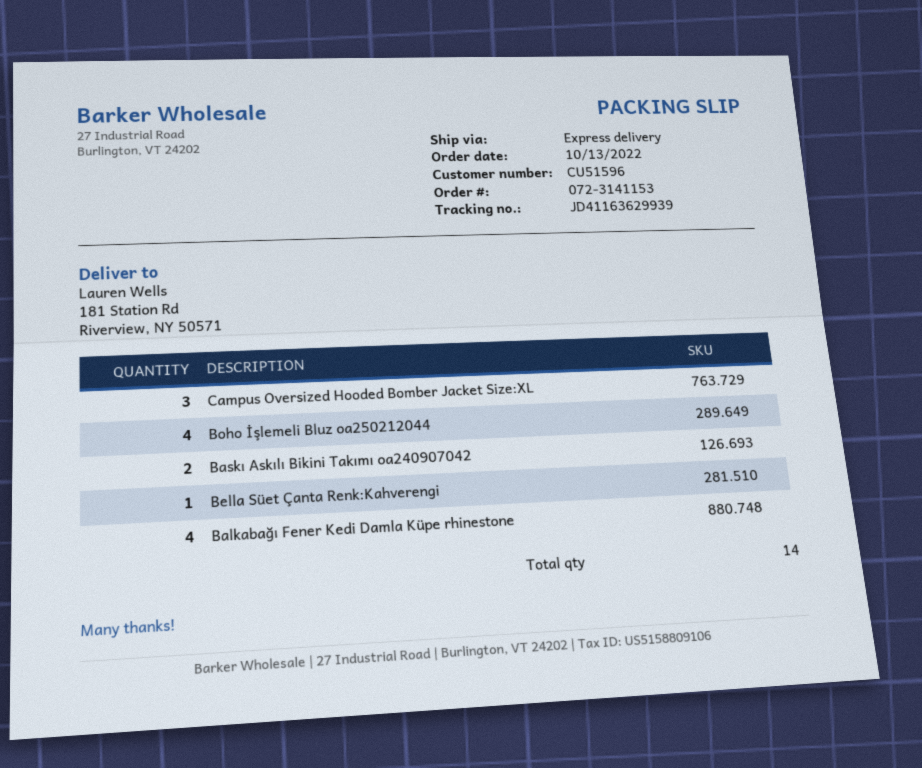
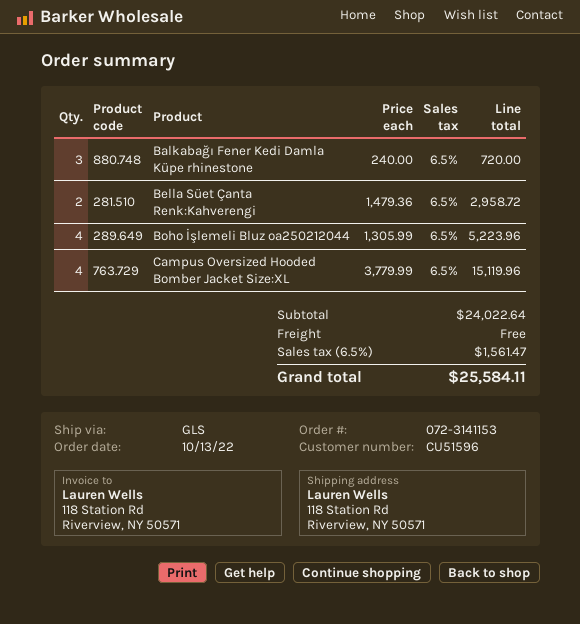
shipping method: express -> GLS
ship to: 181 Station Rd, Riverview, NY 50571 -> 118 Station Rd, Riverview, NY 50571
Campus Oversized Hooded Bomber Jacket Size:XL: 3 -> 4
Baskı Askılı Bikini Takımı oa240907042: 2 -> none
Bella Süet Çanta Renk:Kahverengi: 1 -> 2
Balkabağı Fener Kedi Damla Küpe rhinestone: 4 -> 3

